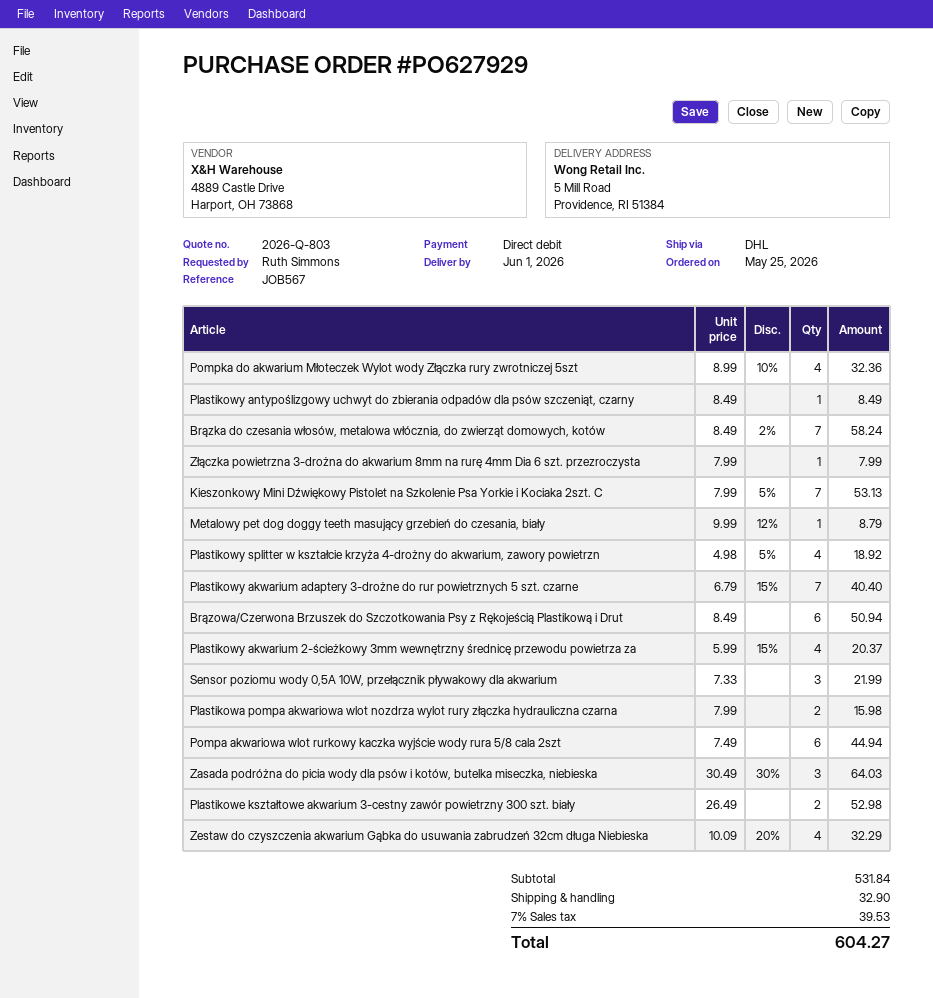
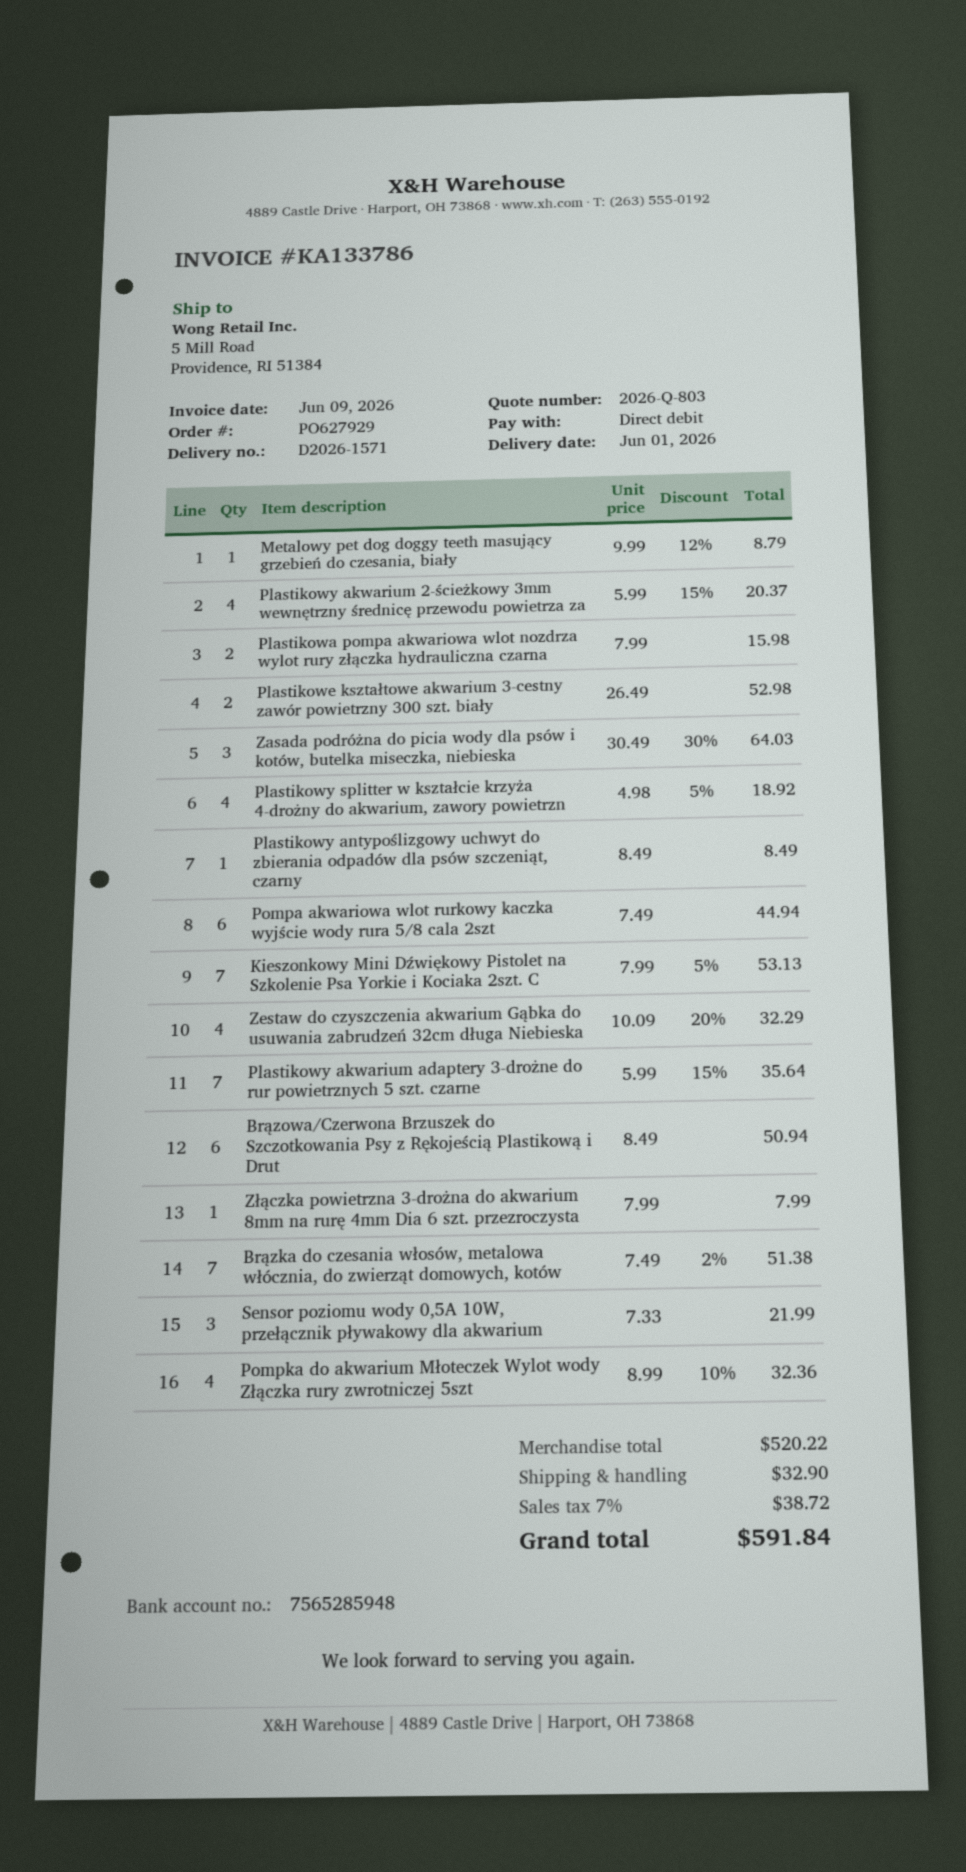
Brązka do czesania włosów, metalowa włócznia, do zwierząt domowych, kotów: 7 x 8.49 - 2% = 58.24 -> 7 x 7.49 - 2% = 51.38
Plastikowy akwarium adaptery 3-drożne do rur powietrznych 5 szt. czarne: 7 x 6.79 - 15% = 40.40 -> 7 x 5.99 - 15% = 35.64
subtotal: 531.84 -> 520.22
tax: 7% = 39.53 -> 7% = 38.72
total: 604.27 -> 591.84

